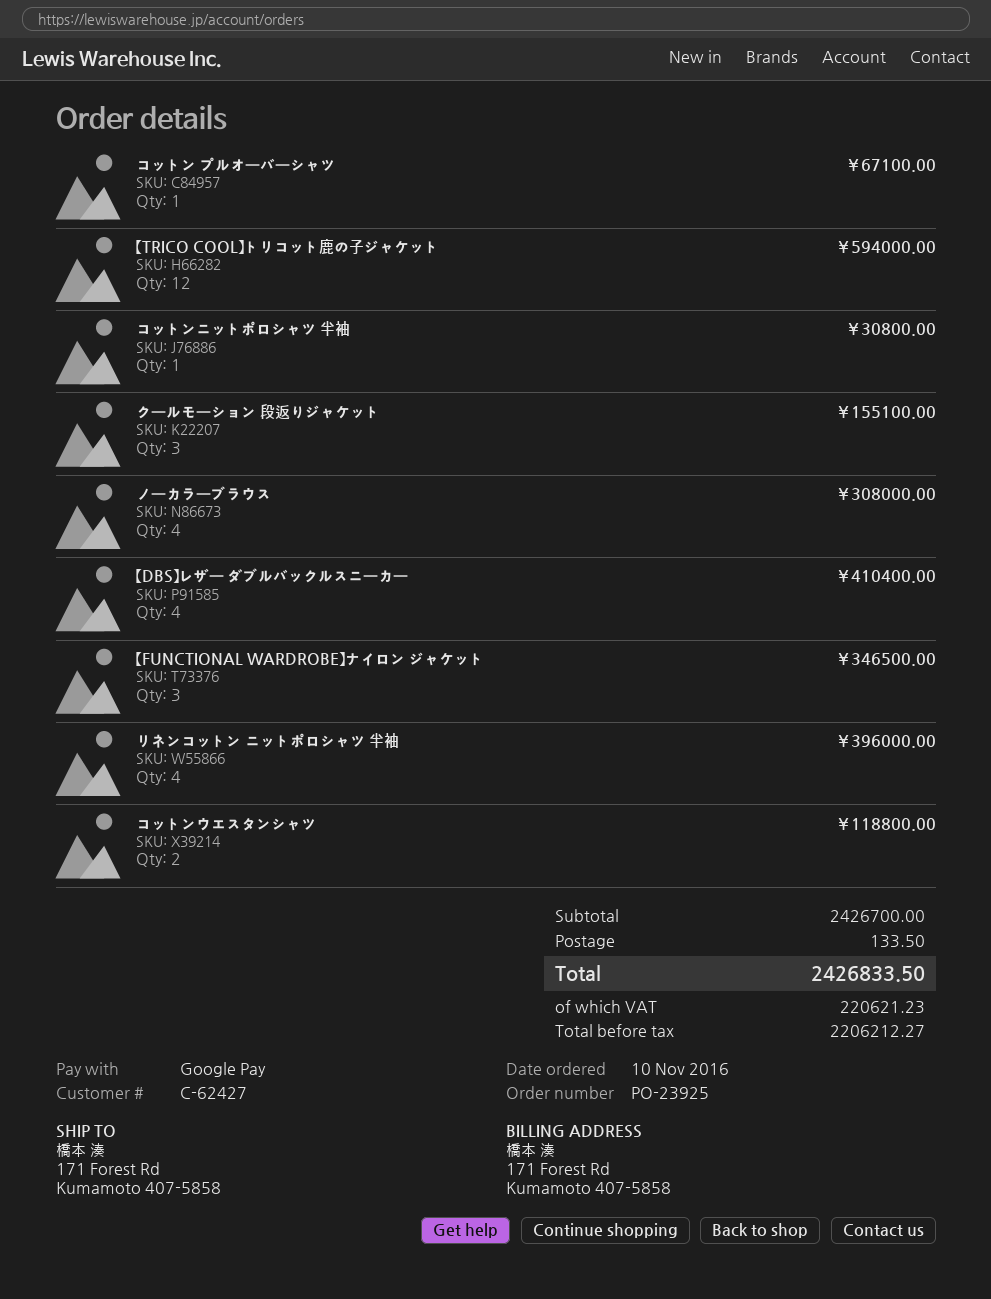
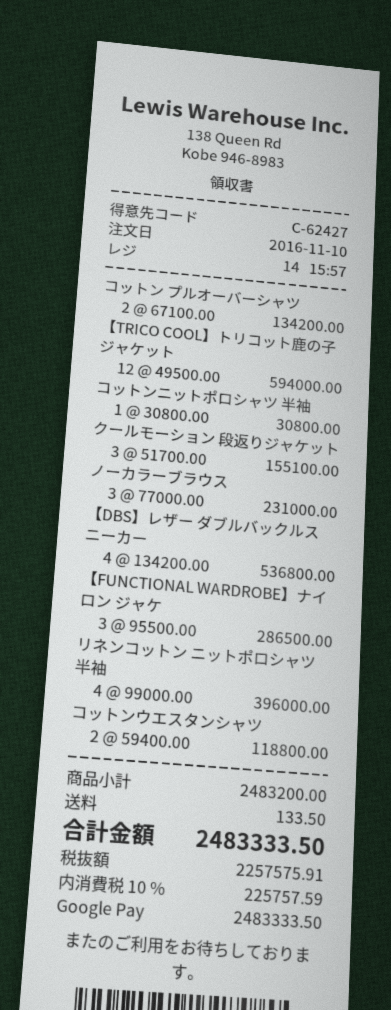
コットン プルオーバーシャツ: 1 for 67100.00 -> 2 for 134200.00
ノーカラーブラウス: 4 for 308000.00 -> 3 for 231000.00
【DBS】レザー ダブルバックルスニーカー: 4 for 410400.00 -> 4 for 536800.00
【FUNCTIONAL WARDROBE】ナイロン ジャケット: 3 for 346500.00 -> 3 for 286500.00
subtotal: 2426700.00 -> 2483200.00
net: 2206212.27 -> 2257575.91
tax: 220621.23 -> 225757.59
total: 2426833.50 -> 2483333.50

